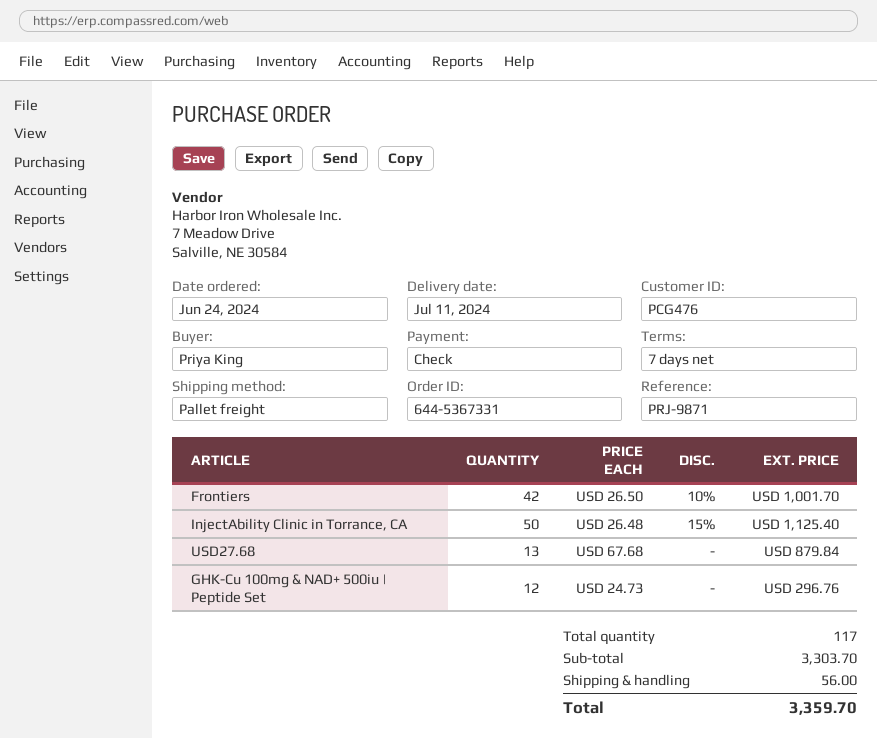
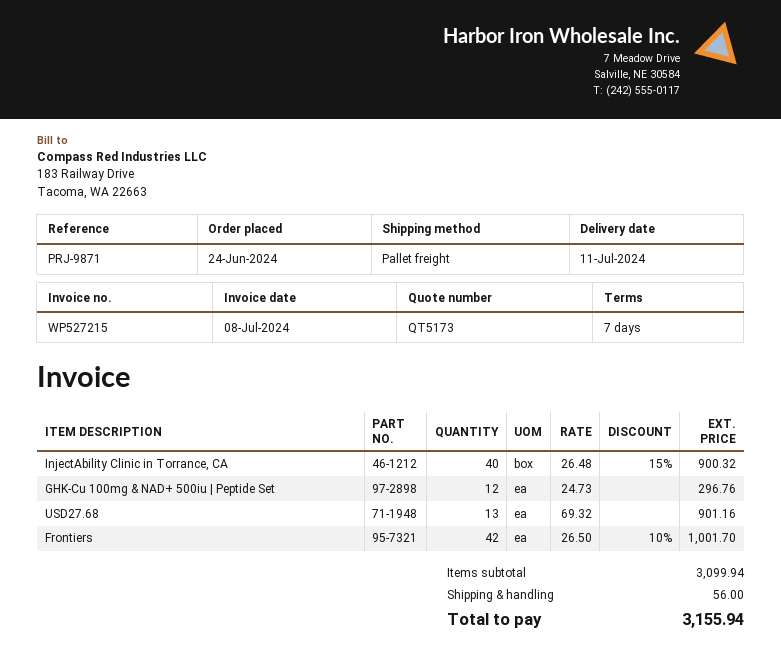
InjectAbility Clinic in Torrance, CA: 50 x 26.48 - 15% = 1125.40 -> 40 x 26.48 - 15% = 900.32
USD27.68: 13 x 67.68 = 879.84 -> 13 x 69.32 = 901.16
subtotal: 3303.70 -> 3099.94
total: 3359.70 -> 3155.94

